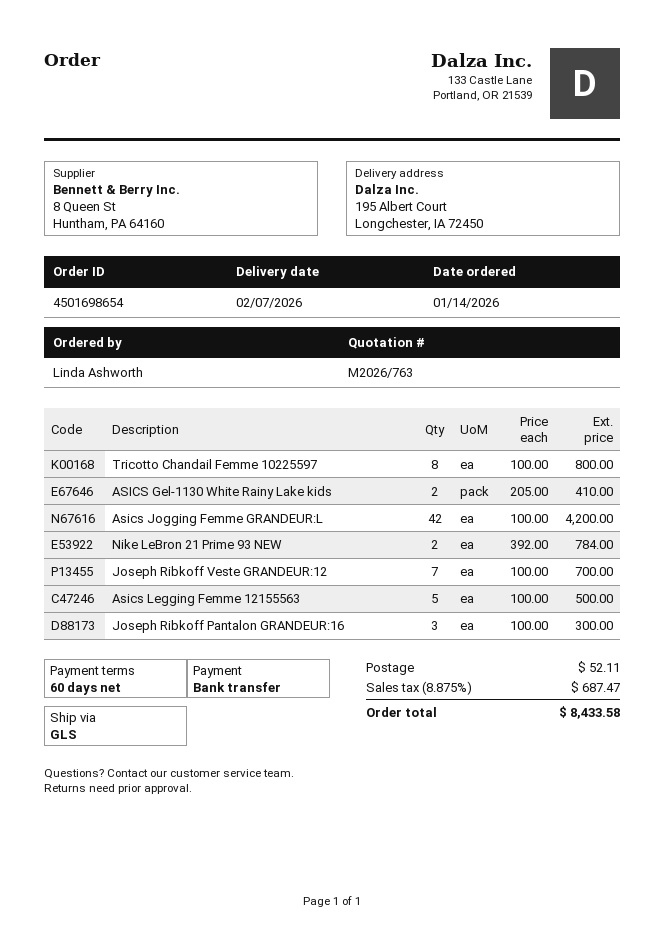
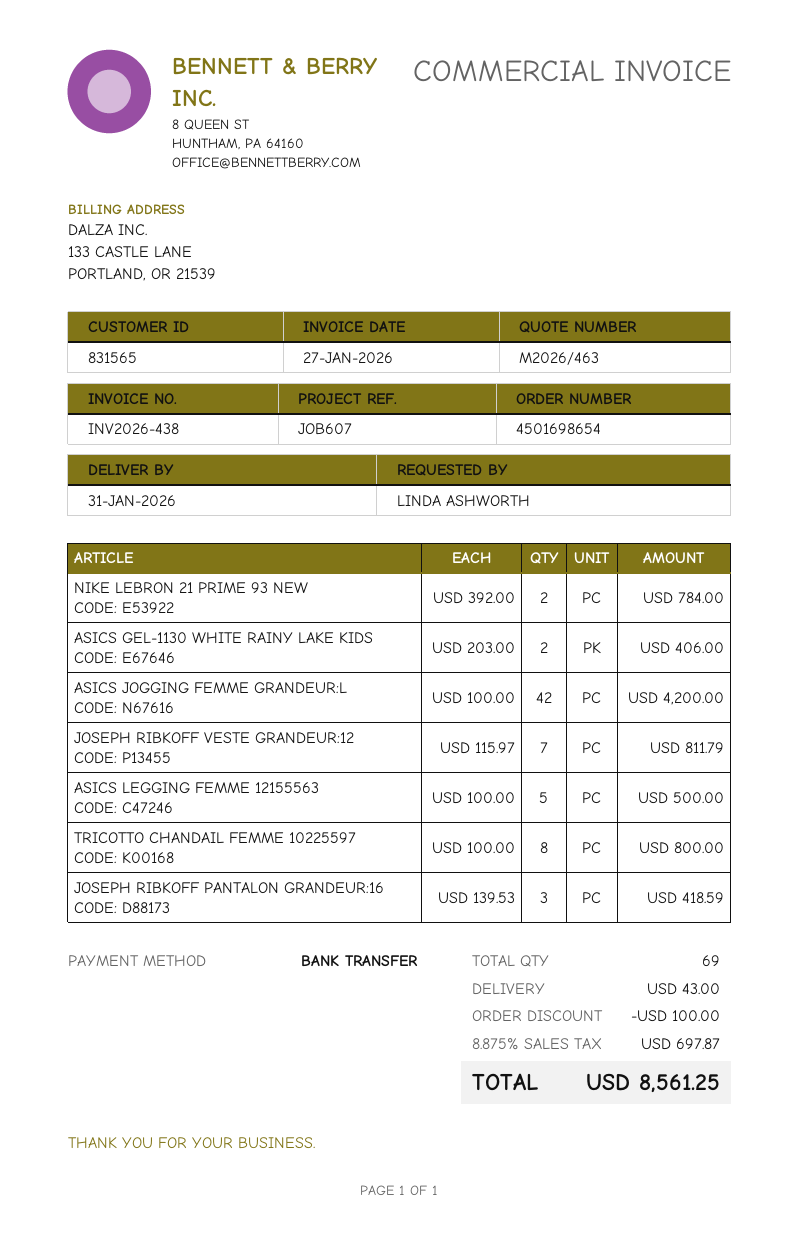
quote number: M2026/763 -> M2026/463
delivery date: 2026-02-07 -> 2026-01-31
ASICS Gel-1130 White Rainy Lake kids: 2 x 205.00 = 410.00 -> 2 x 203.00 = 406.00
Joseph Ribkoff Veste GRANDEUR:12: 7 x 100.00 = 700.00 -> 7 x 115.97 = 811.79
Joseph Ribkoff Pantalon GRANDEUR:16: 3 x 100.00 = 300.00 -> 3 x 139.53 = 418.59
discount: none -> 100.00
shipping: 52.11 -> 43.00
tax: 8.875% = 687.47 -> 8.875% = 697.87
total: 8433.58 -> 8561.25

